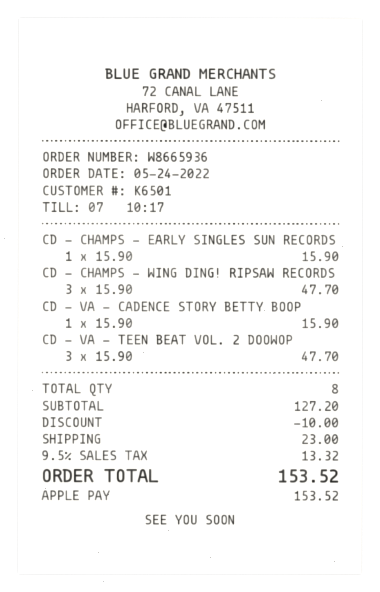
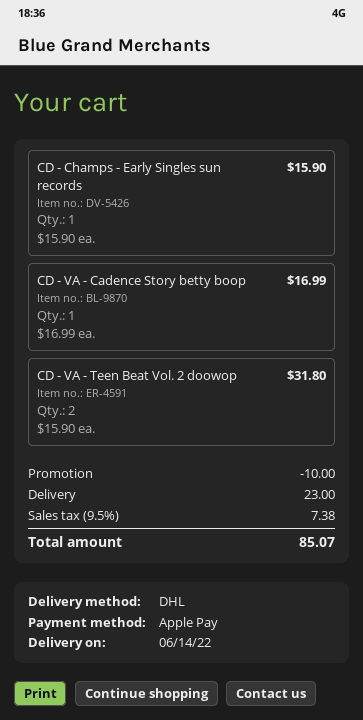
CD - CHAMPS - WING DING! RIPSAW RECORDS: 3 x 15.90 = 47.70 -> none
CD - VA - CADENCE STORY BETTY BOOP: 1 x 15.90 = 15.90 -> 1 x 16.99 = 16.99
CD - VA - TEEN BEAT VOL. 2 DOOWOP: 3 x 15.90 = 47.70 -> 2 x 15.90 = 31.80
tax: 9.5% = 13.32 -> 9.5% = 7.38
total: 153.52 -> 85.07

